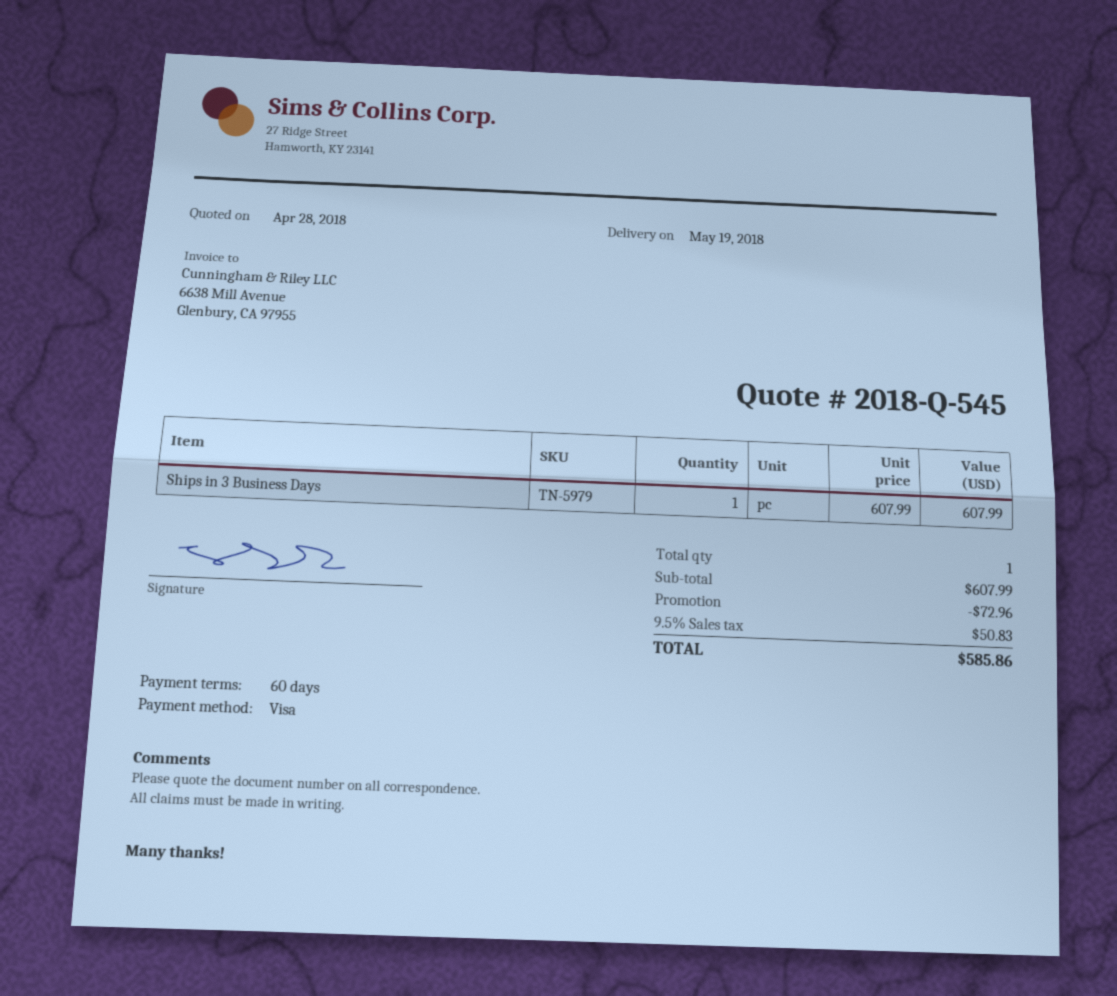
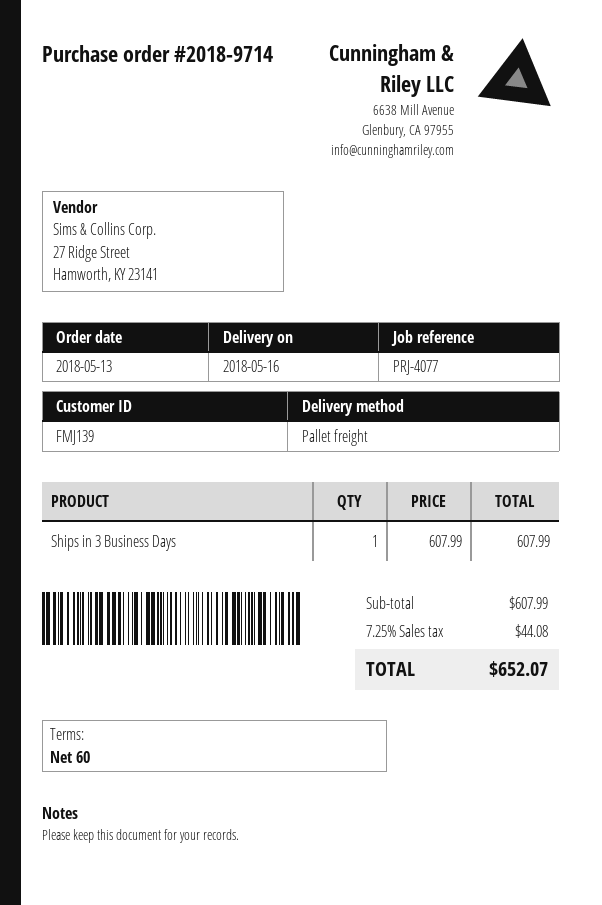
delivery date: 2018-05-19 -> 2018-05-16
discount: 72.96 -> none
tax: 9.5% = 50.83 -> 7.25% = 44.08
total: 585.86 -> 652.07

